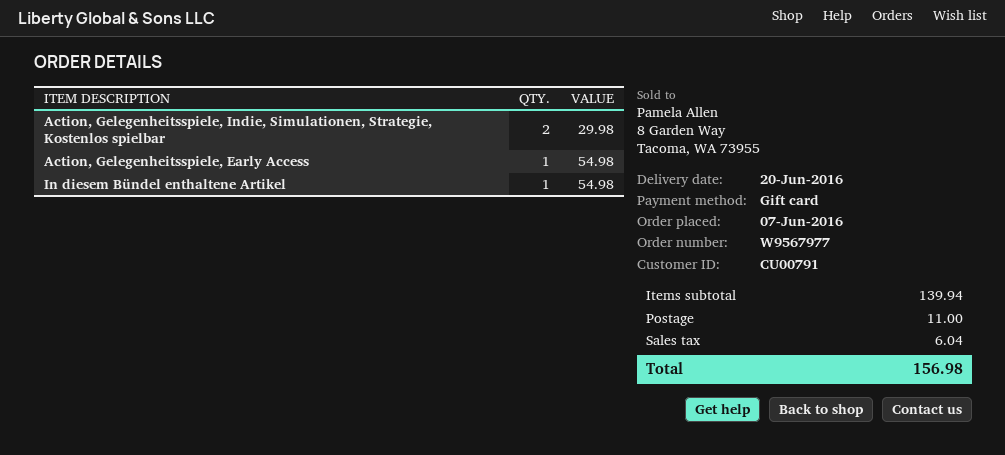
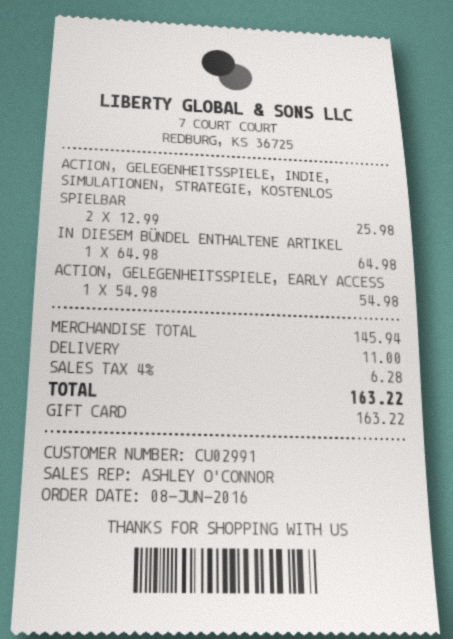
order date: 2016-06-07 -> 2016-06-08
customer number: CU00791 -> CU02991
Action, Gelegenheitsspiele, Indie, Simulationen, Strategie, Kostenlos spielbar: 2 for 29.98 -> 2 for 25.98
In diesem Bündel enthaltene Artikel: 1 for 54.98 -> 1 for 64.98
subtotal: 139.94 -> 145.94
tax: 6.04 -> 6.28
total: 156.98 -> 163.22

